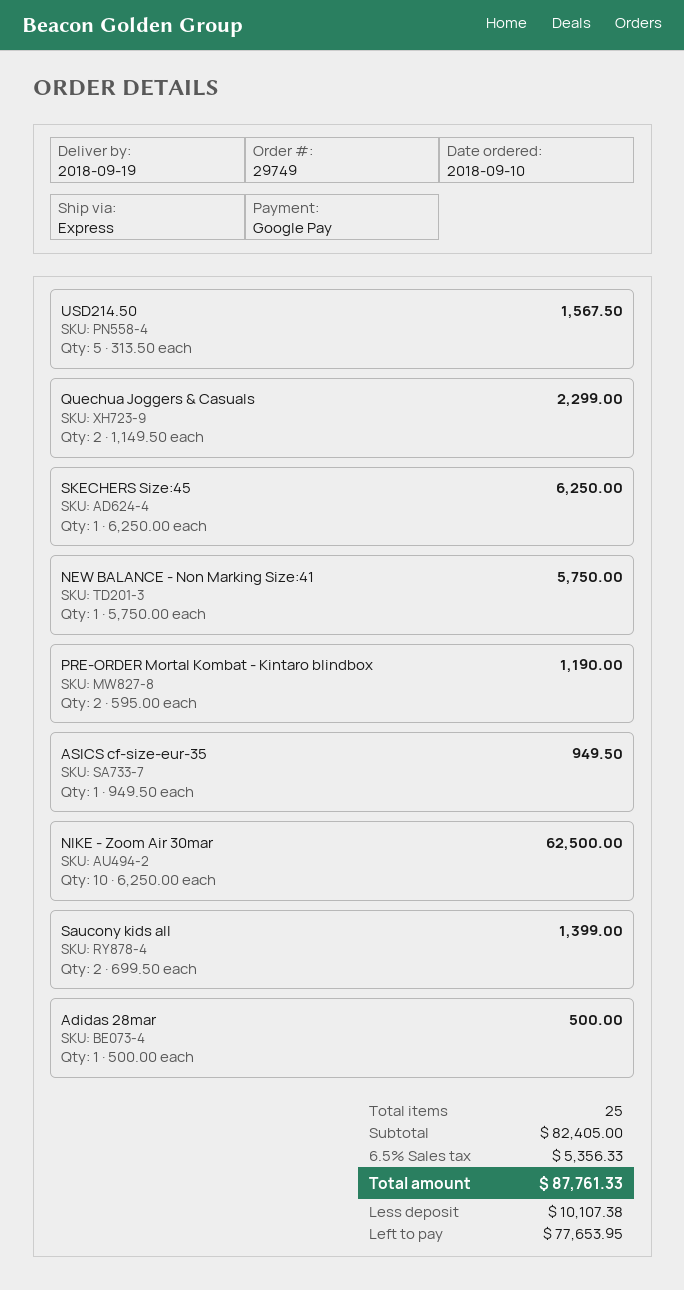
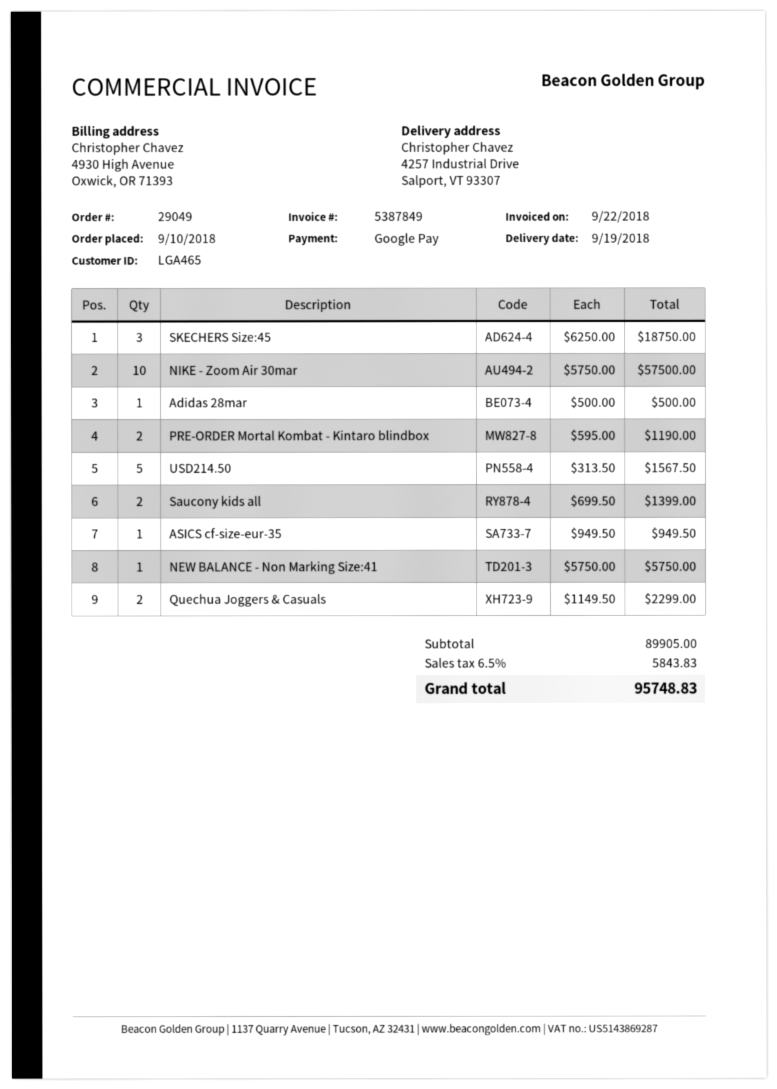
order number: 29749 -> 29049
SKECHERS Size:45: 1 x 6250.00 = 6250.00 -> 3 x 6250.00 = 18750.00
NIKE - Zoom Air 30mar: 10 x 6250.00 = 62500.00 -> 10 x 5750.00 = 57500.00
subtotal: 82405.00 -> 89905.00
tax: 6.5% = 5356.33 -> 6.5% = 5843.83
total: 87761.33 -> 95748.83

